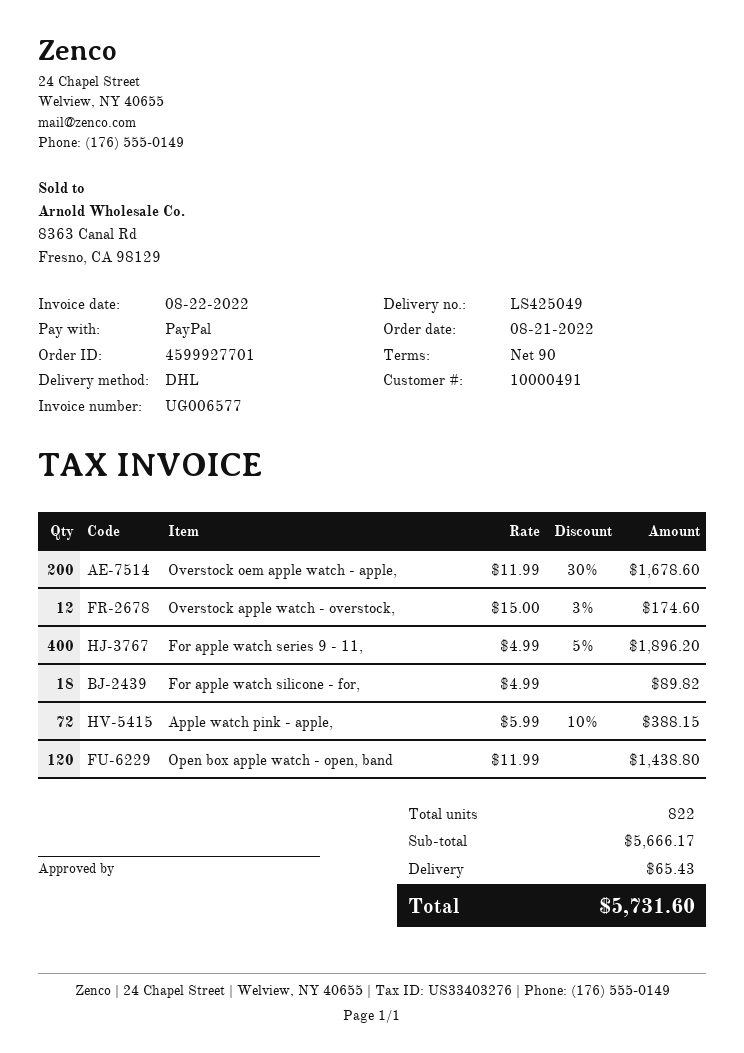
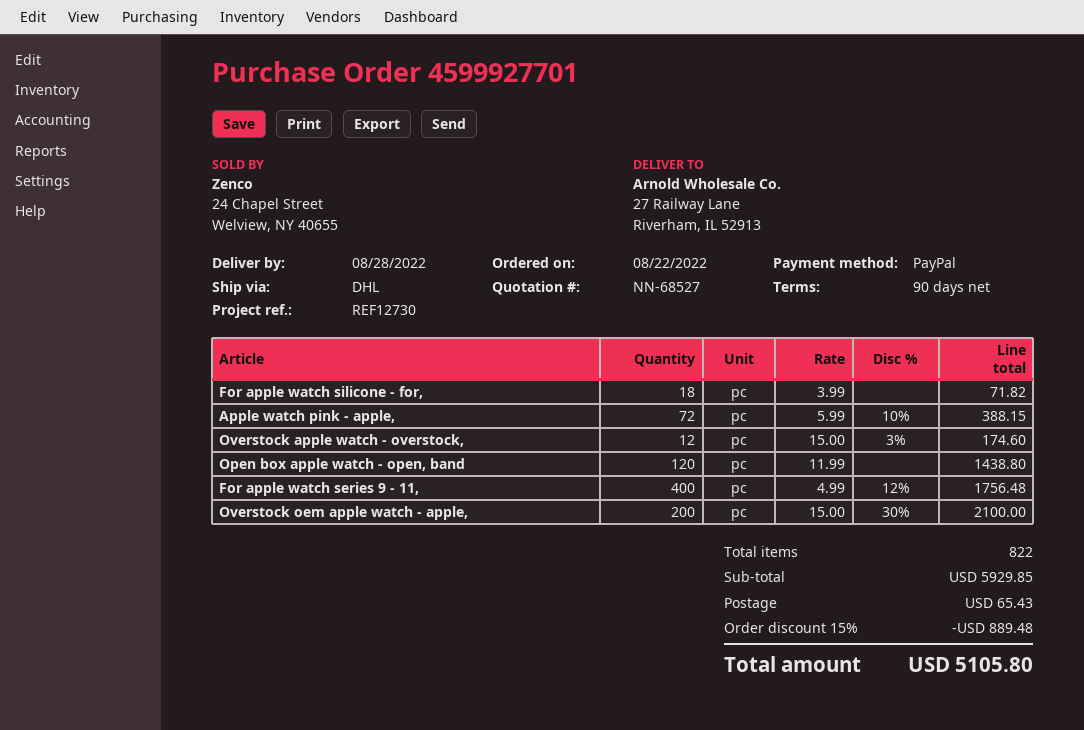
order date: 2022-08-21 -> 2022-08-22
Overstock oem apple watch - apple,: 200 x 11.99 - 30% = 1678.60 -> 200 x 15.00 - 30% = 2100.00
For apple watch series 9 - 11,: 400 x 4.99 - 5% = 1896.20 -> 400 x 4.99 - 12% = 1756.48
For apple watch silicone - for,: 18 x 4.99 = 89.82 -> 18 x 3.99 = 71.82
subtotal: 5666.17 -> 5929.85
discount: none -> 15% = 889.48
total: 5731.60 -> 5105.80

